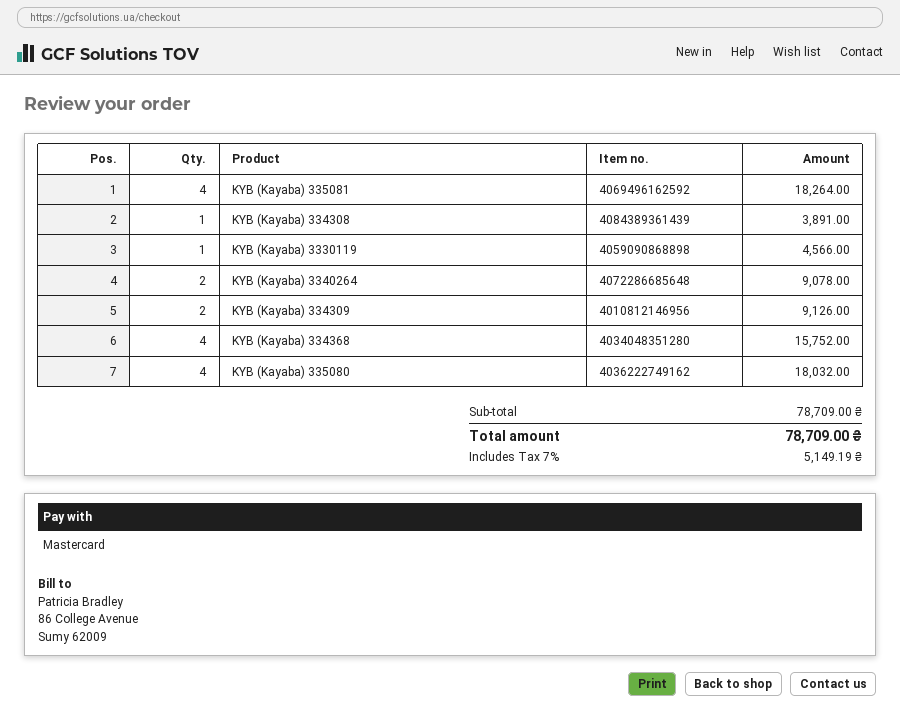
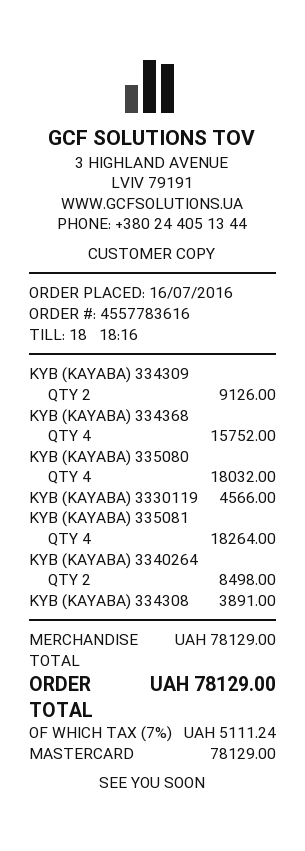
KYB (Kayaba) 3340264: 2 for 9078.00 -> 2 for 8498.00
subtotal: 78709.00 -> 78129.00
tax: 7% = 5149.19 -> 7% = 5111.24
total: 78709.00 -> 78129.00

